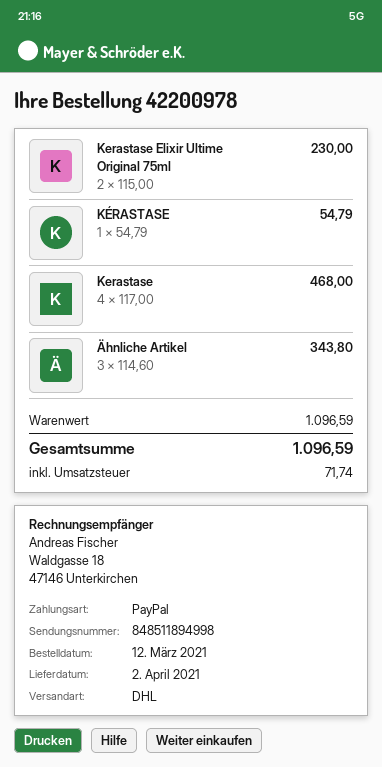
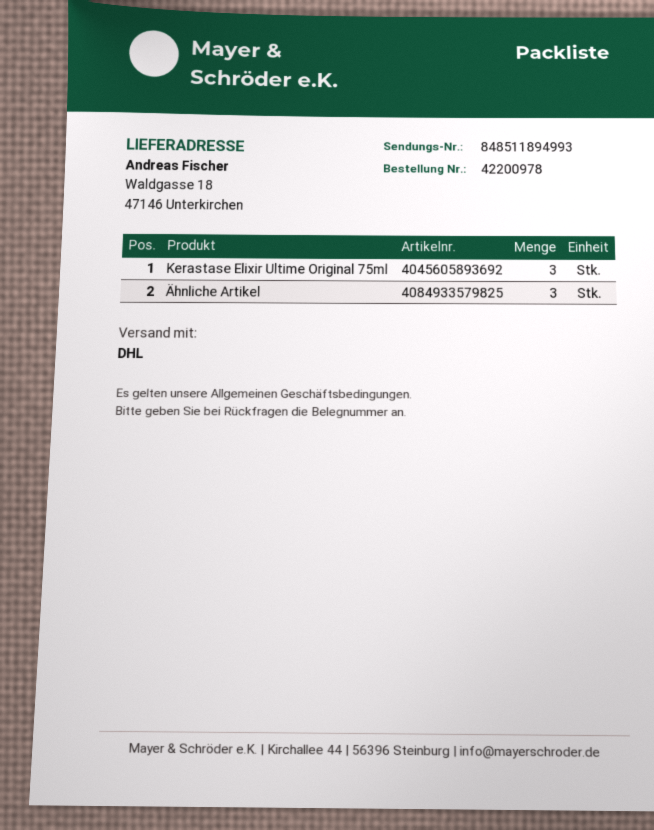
tracking number: 848511894998 -> 848511894993
Kerastase Elixir Ultime Original 75ml: 2 -> 3
KÉRASTASE: 1 -> none
Kerastase: 4 -> none

